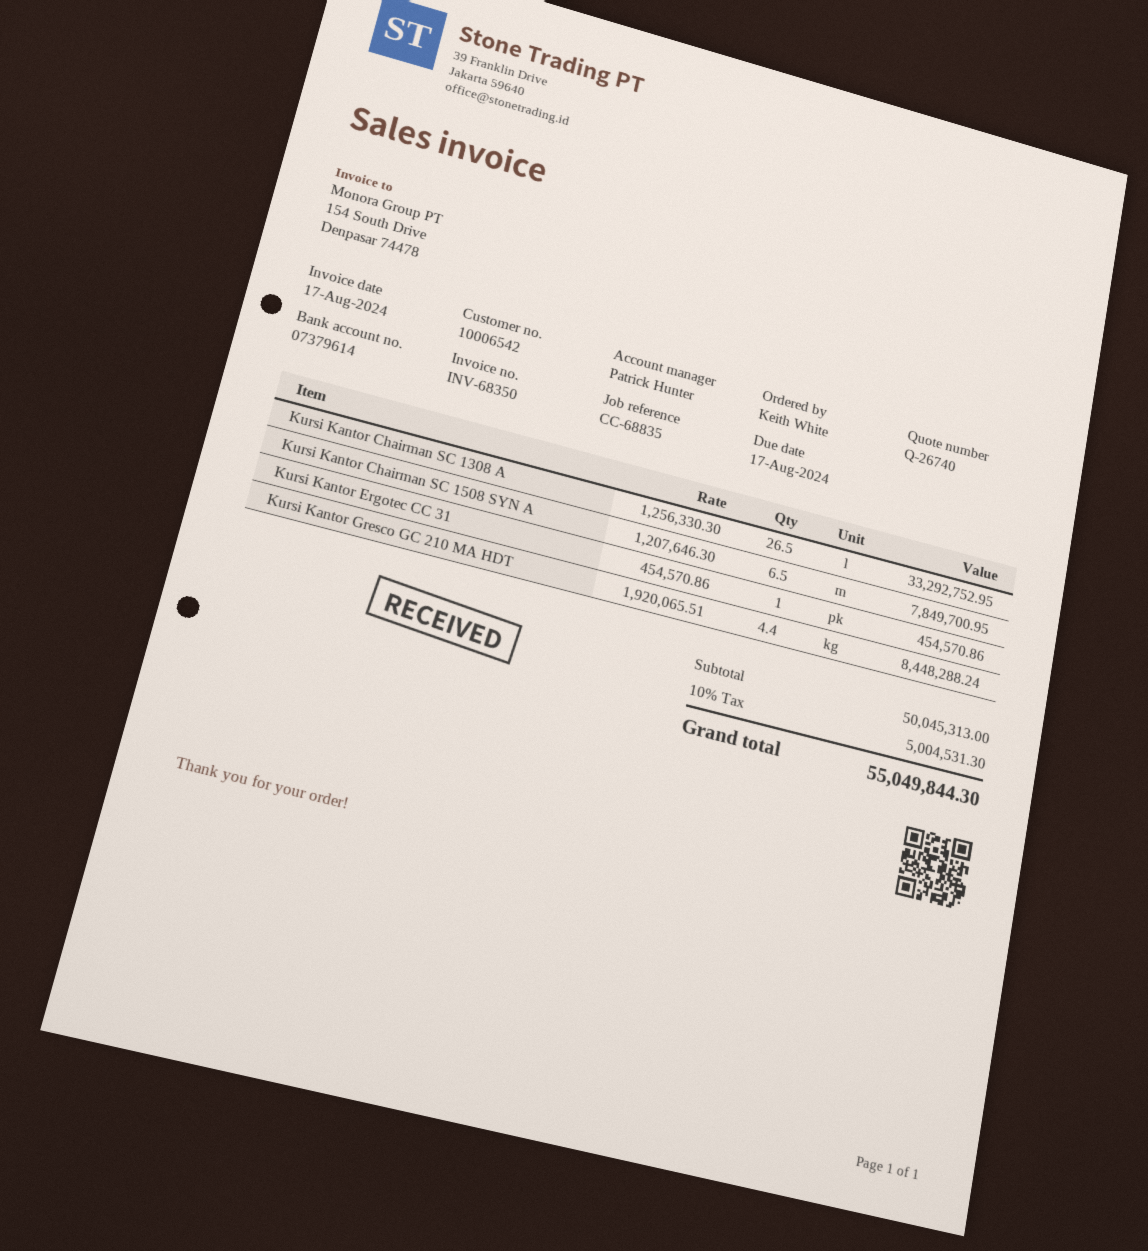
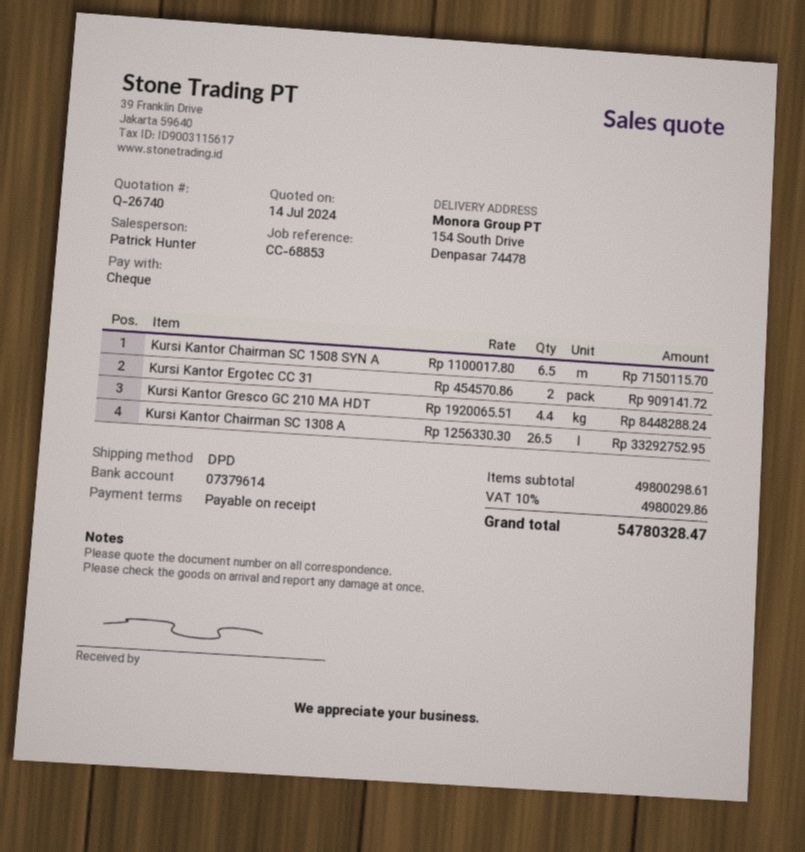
reference: CC-68835 -> CC-68853
Kursi Kantor Chairman SC 1508 SYN A: 6.5 x 1207646.30 = 7849700.95 -> 6.5 x 1100017.80 = 7150115.70
Kursi Kantor Ergotec CC 31: 1 x 454570.86 = 454570.86 -> 2 x 454570.86 = 909141.72
subtotal: 50045313.00 -> 49800298.61
tax: 10% = 5004531.30 -> 10% = 4980029.86
total: 55049844.30 -> 54780328.47

